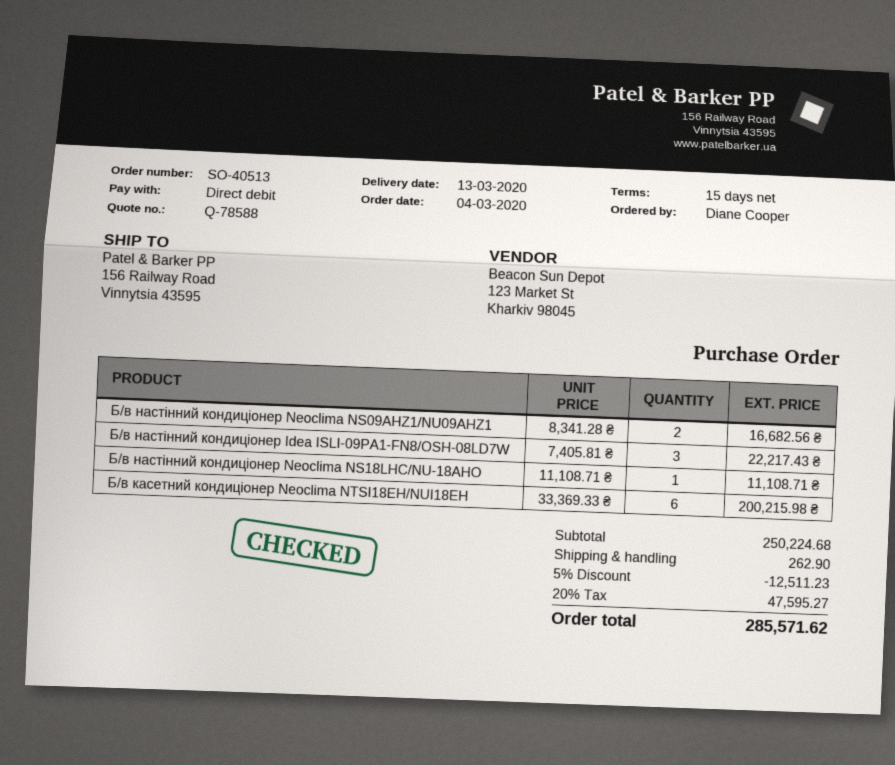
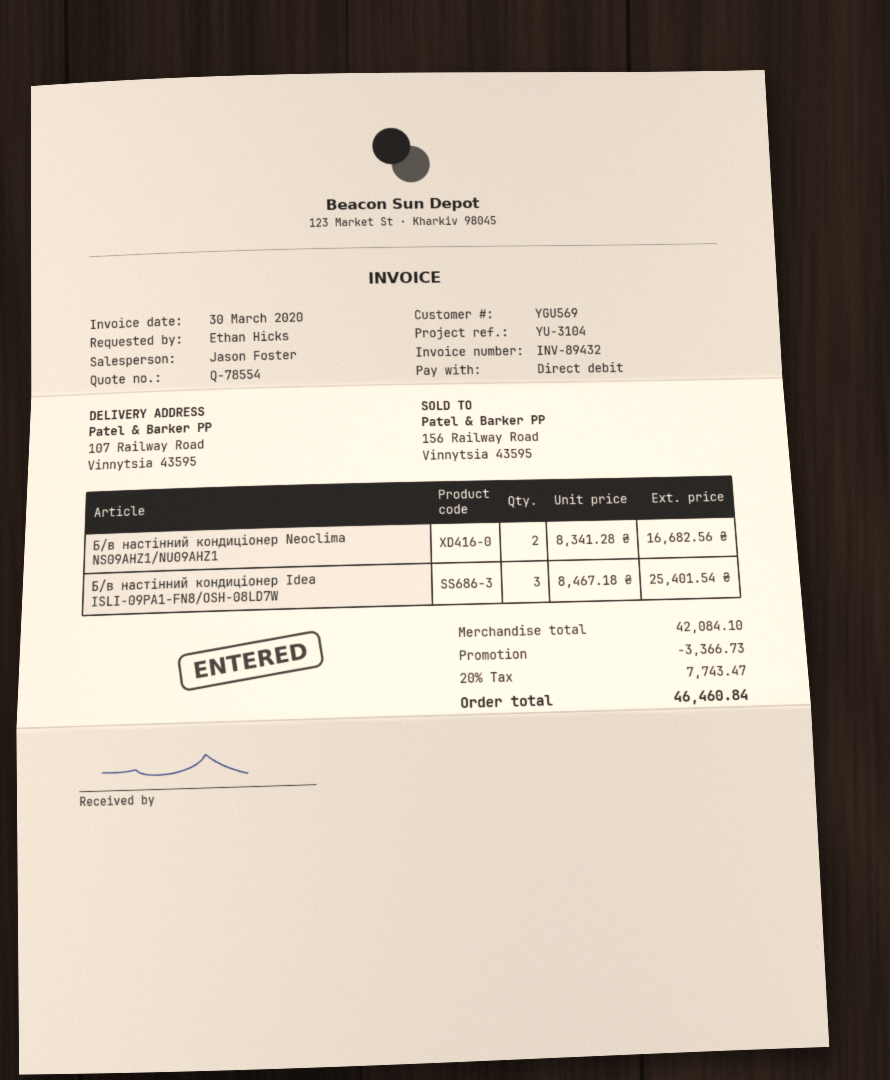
quote number: Q-78588 -> Q-78554
ordered by: Diane Cooper -> Ethan Hicks
ship to: 156 Railway Road, Vinnytsia 43595 -> 107 Railway Road, Vinnytsia 43595
Б/в настінний кондиціонер Idea ISLI-09PA1-FN8/OSH-08LD7W: 3 x 7405.81 = 22217.43 -> 3 x 8467.18 = 25401.54
Б/в настінний кондиціонер Neoclima NS18LHC/NU-18AHO: 1 x 11108.71 = 11108.71 -> none
Б/в касетний кондиціонер Neoclima NTSI18EH/NUI18EH: 6 x 33369.33 = 200215.98 -> none
subtotal: 250224.68 -> 42084.10
discount: 12511.23 -> 3366.73
shipping: 262.90 -> none
tax: 20% = 47595.27 -> 20% = 7743.47
total: 285571.62 -> 46460.84

